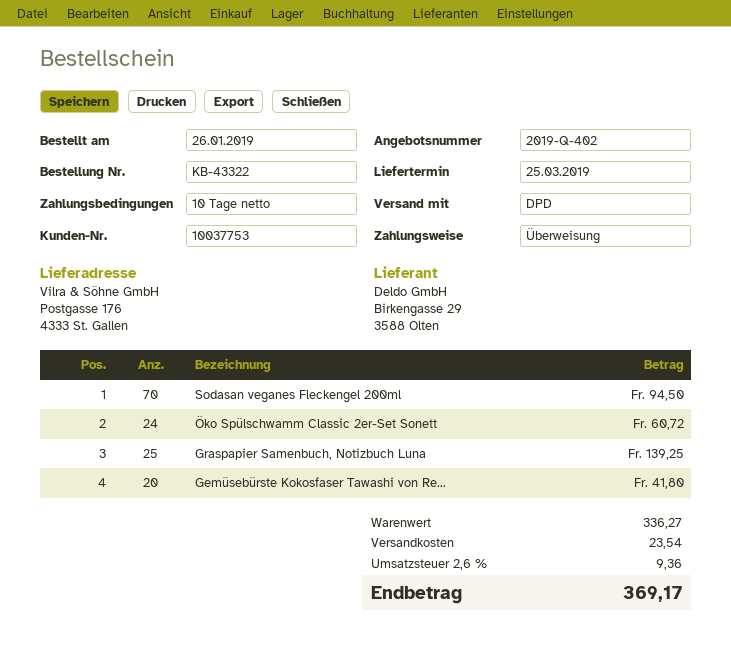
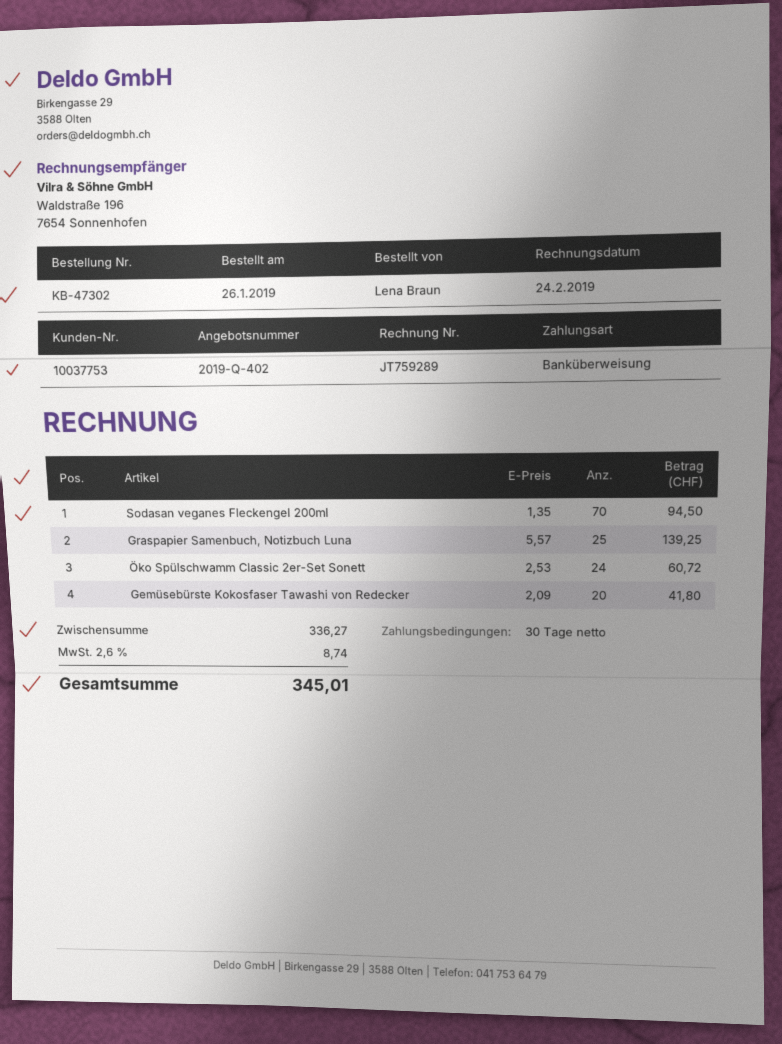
order number: KB-43322 -> KB-47302
payment terms: 10 days -> 30 days
shipping: 23.54 -> none
tax: 2.6% = 9.36 -> 2.6% = 8.74
total: 369.17 -> 345.01

